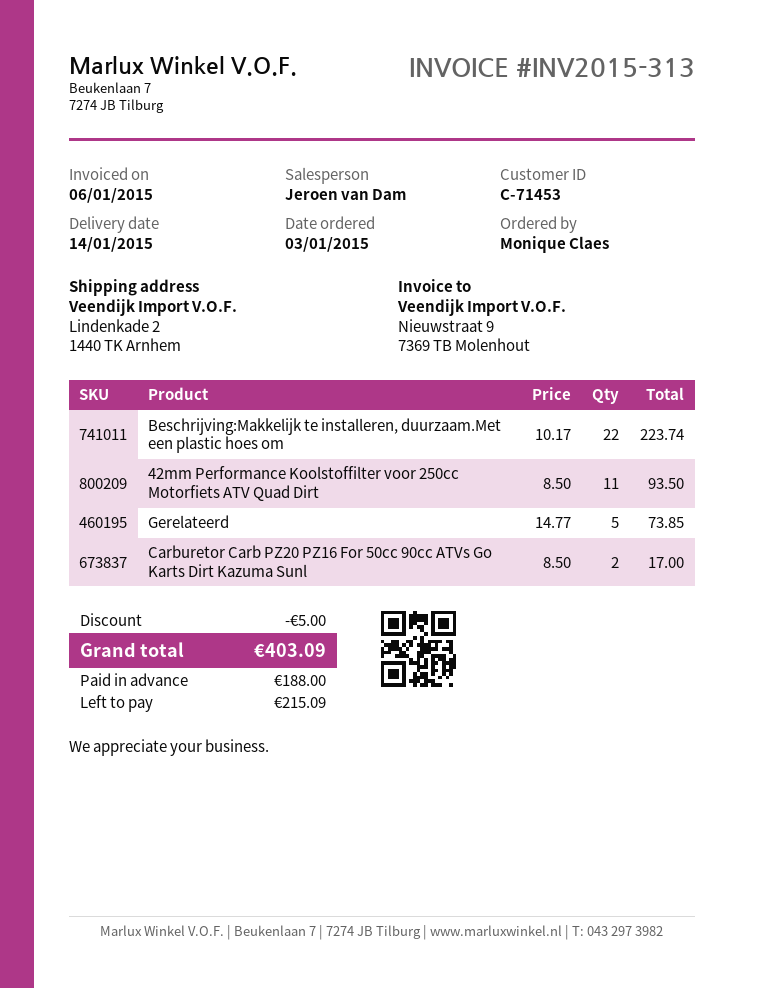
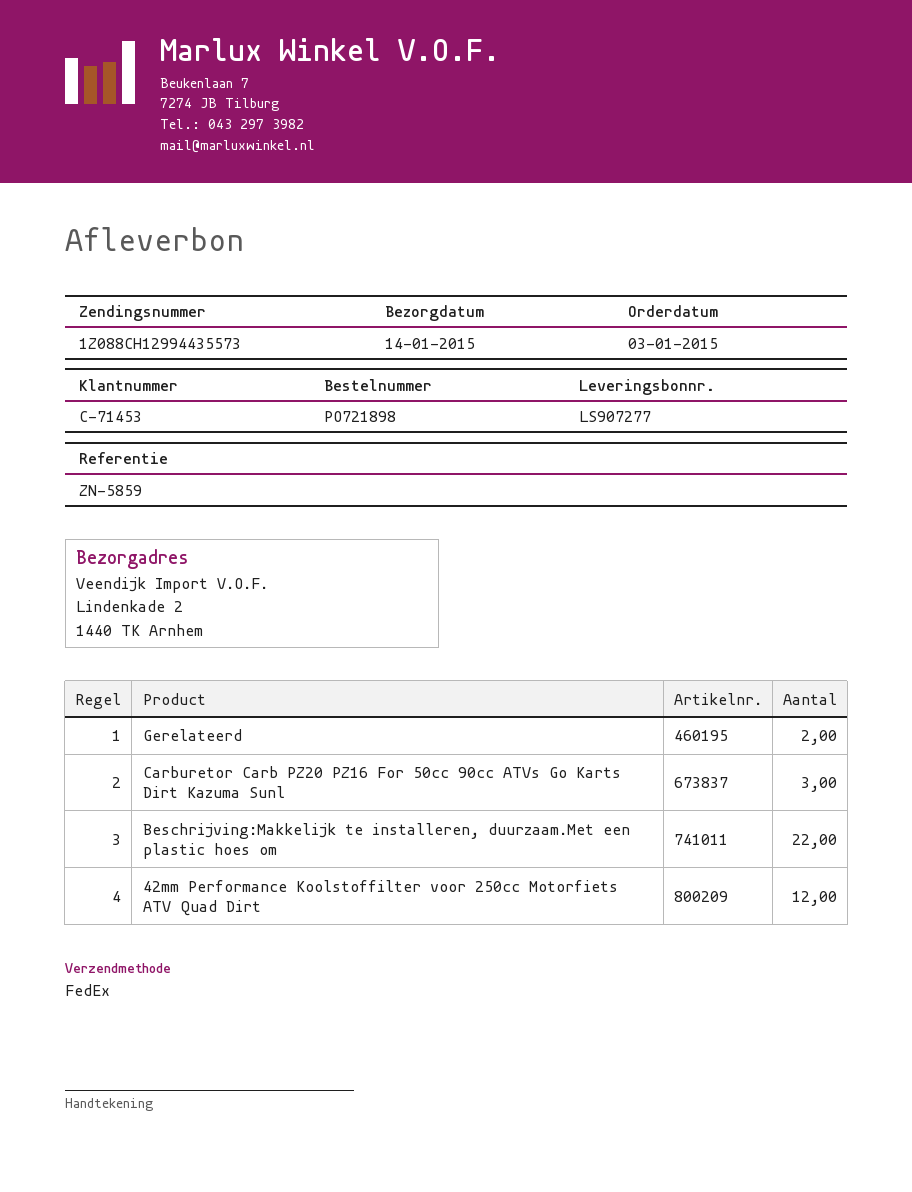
42mm Performance Koolstoffilter voor 250cc Motorfiets ATV Quad Dirt: 11 -> 12
Gerelateerd: 5 -> 2
Carburetor Carb PZ20 PZ16 For 50cc 90cc ATVs Go Karts Dirt Kazuma Sunl: 2 -> 3

